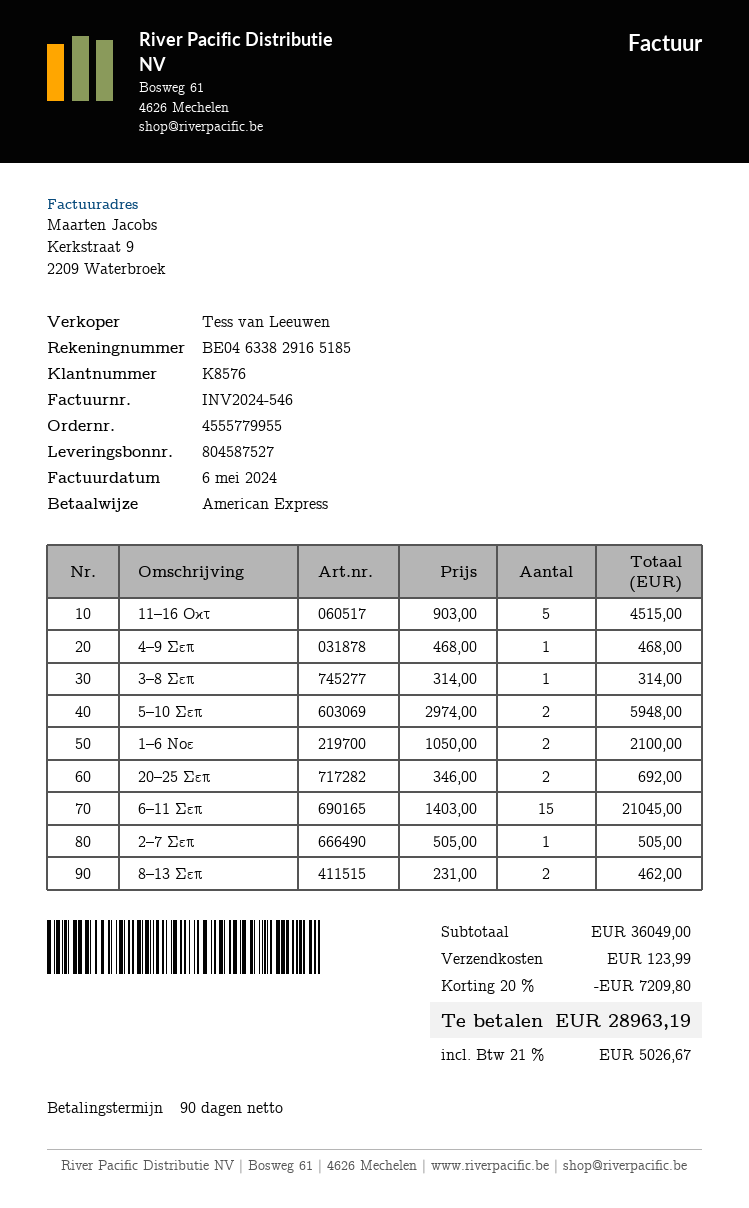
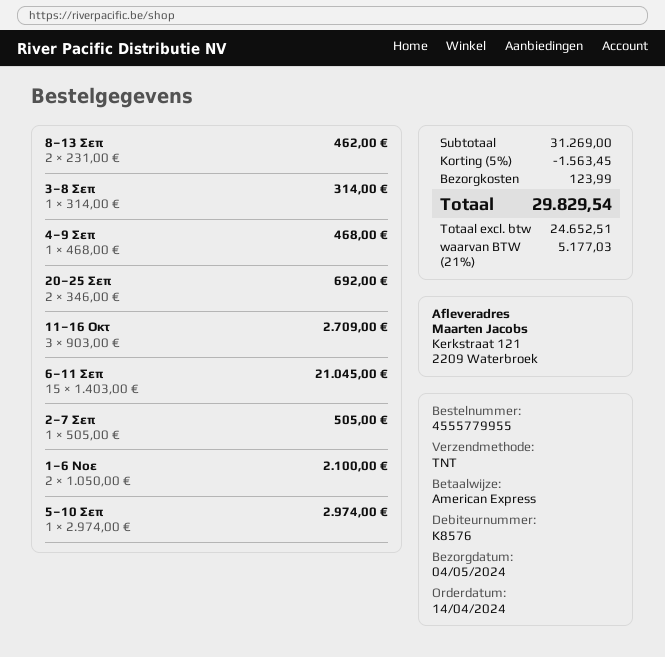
11–16 Οκτ: 5 x 903.00 = 4515.00 -> 3 x 903.00 = 2709.00
5–10 Σεπ: 2 x 2974.00 = 5948.00 -> 1 x 2974.00 = 2974.00
subtotal: 36049.00 -> 31269.00
discount: 20% = 7209.80 -> 5% = 1563.45
tax: 21% = 5026.67 -> 21% = 5177.03
total: 28963.19 -> 29829.54

